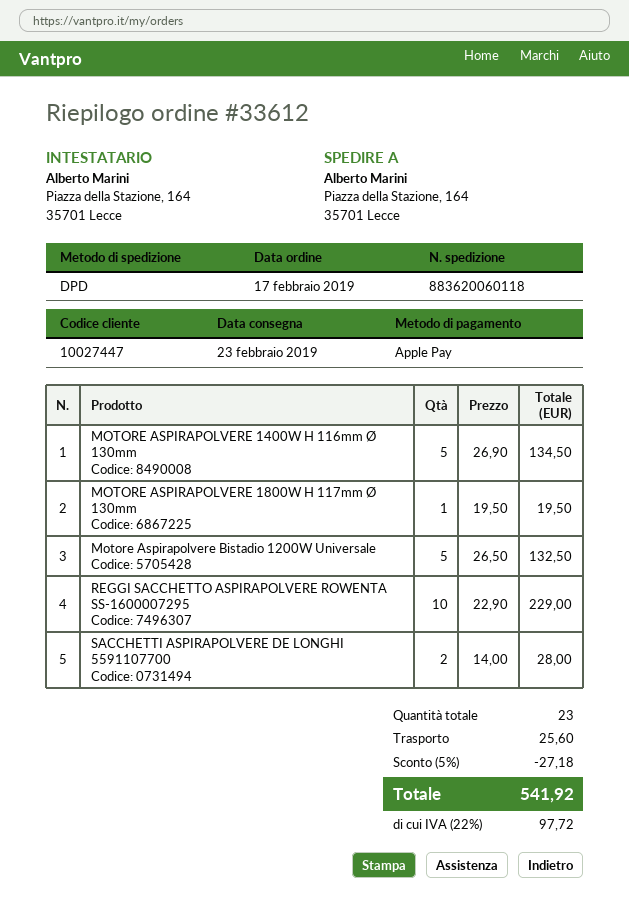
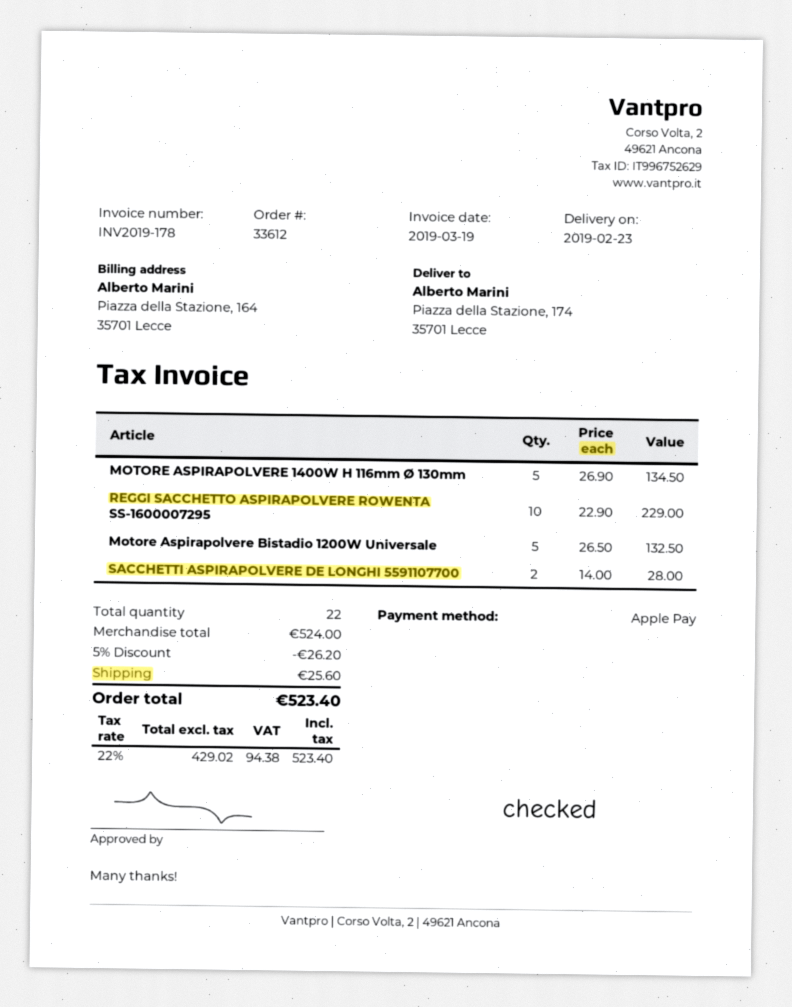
ship to: Piazza della Stazione, 164, 35701 Lecce -> Piazza della Stazione, 174, 35701 Lecce
MOTORE ASPIRAPOLVERE 1800W H 117mm Ø 130mm: 1 x 19.50 = 19.50 -> none
total quantity: 23 -> 22
discount: 5% = 27.18 -> 5% = 26.20
tax: 22% = 97.72 -> 22% = 94.38
total: 541.92 -> 523.40

